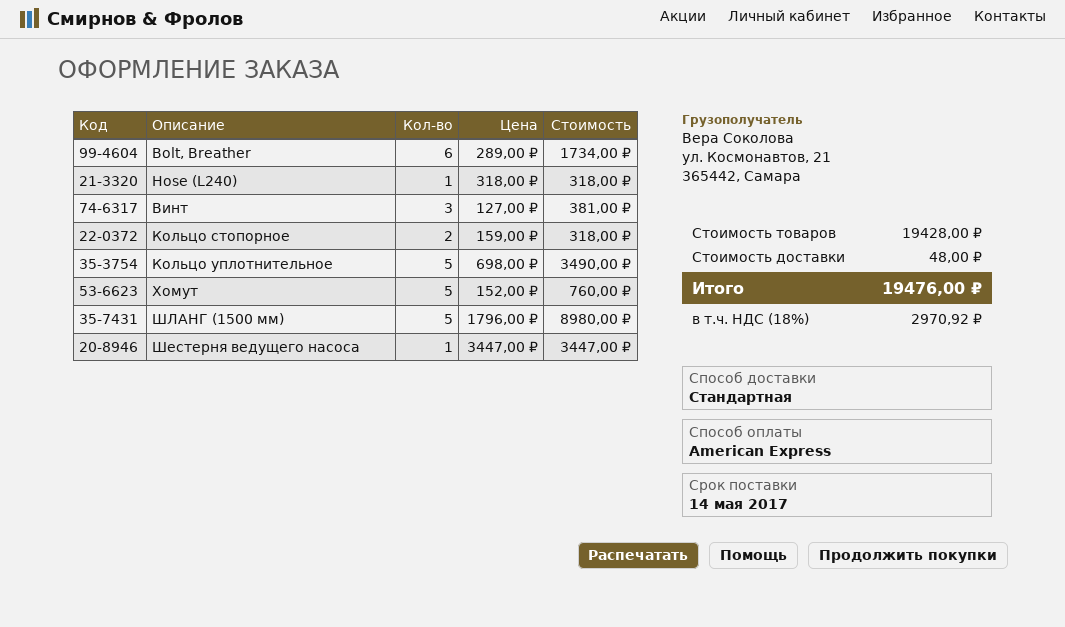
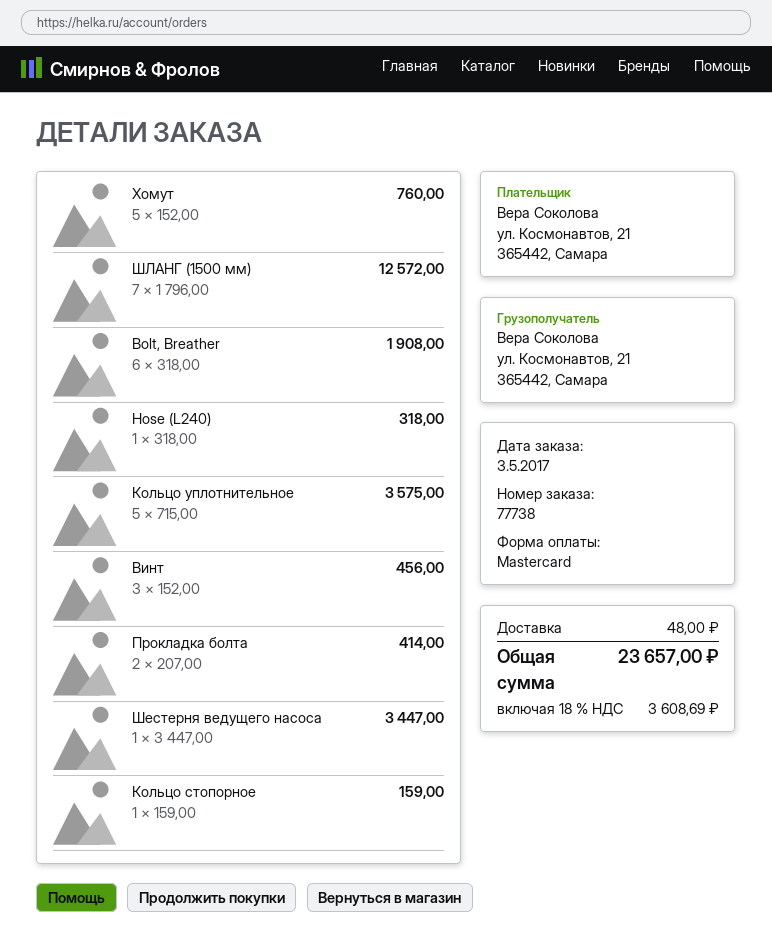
payment method: American Express -> Mastercard
Bolt, Breather: 6 x 289.00 = 1734.00 -> 6 x 318.00 = 1908.00
Винт: 3 x 127.00 = 381.00 -> 3 x 152.00 = 456.00
Кольцо стопорное: 2 x 159.00 = 318.00 -> 1 x 159.00 = 159.00
Кольцо уплотнительное: 5 x 698.00 = 3490.00 -> 5 x 715.00 = 3575.00
ШЛАНГ (1500 мм): 5 x 1796.00 = 8980.00 -> 7 x 1796.00 = 12572.00
Прокладка болта: none -> 2 x 207.00 = 414.00
tax: 18% = 2970.92 -> 18% = 3608.69
total: 19476.00 -> 23657.00

